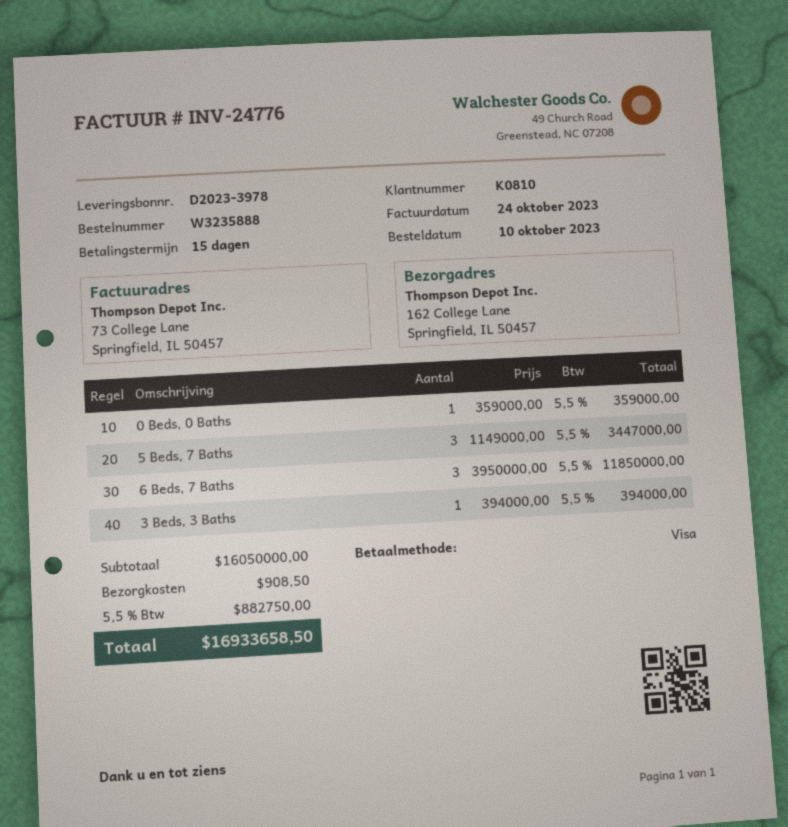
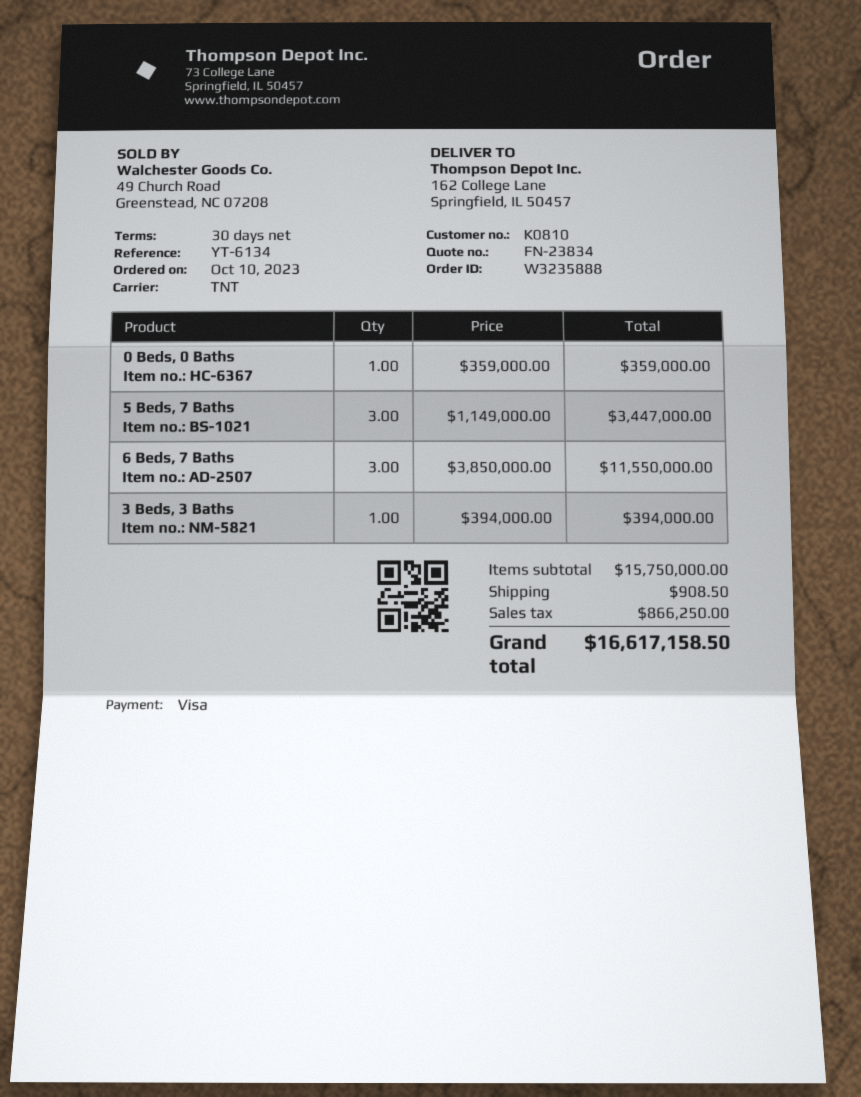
payment terms: 15 days -> 30 days
6 Beds, 7 Baths: 3 x 3950000.00 = 11850000.00 -> 3 x 3850000.00 = 11550000.00
subtotal: 16050000.00 -> 15750000.00
tax: 882750.00 -> 866250.00
total: 16933658.50 -> 16617158.50

